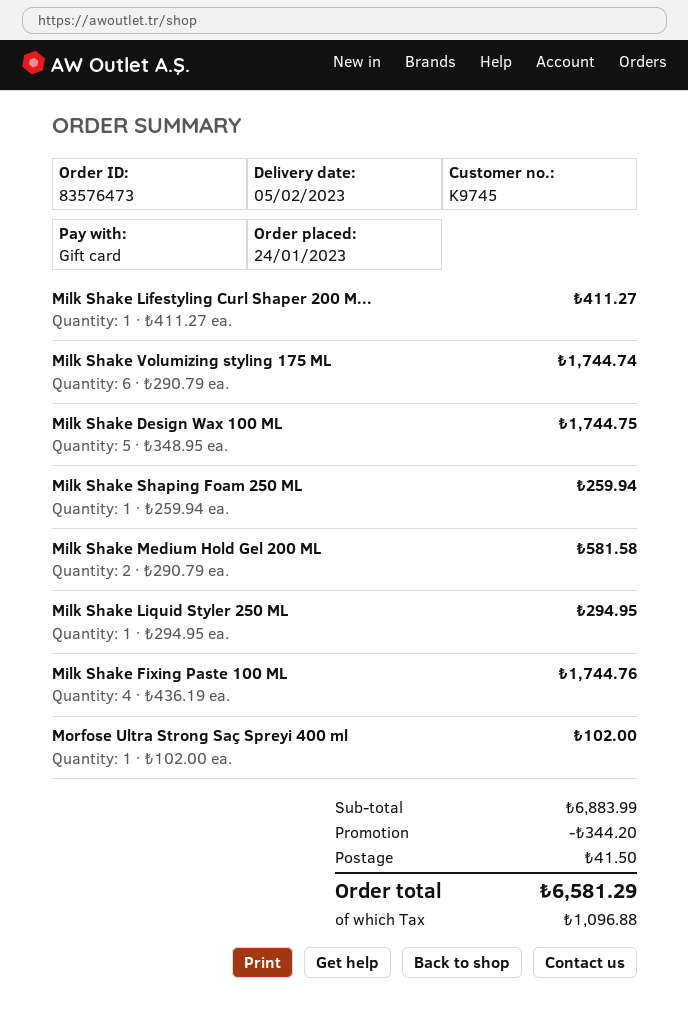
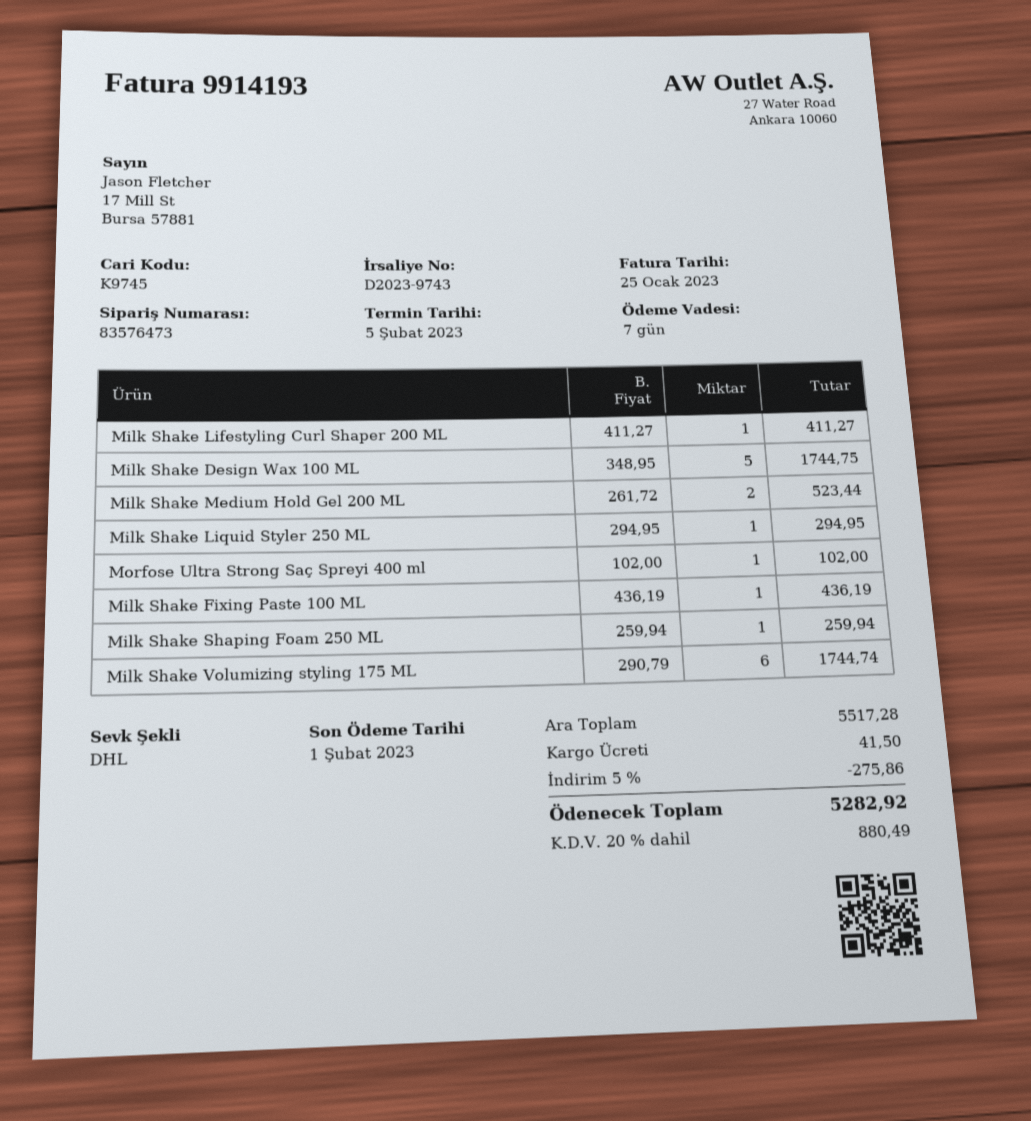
Milk Shake Medium Hold Gel 200 ML: 2 x 290.79 = 581.58 -> 2 x 261.72 = 523.44
Milk Shake Fixing Paste 100 ML: 4 x 436.19 = 1744.76 -> 1 x 436.19 = 436.19
subtotal: 6883.99 -> 5517.28
discount: 344.20 -> 275.86
tax: 1096.88 -> 880.49
total: 6581.29 -> 5282.92

